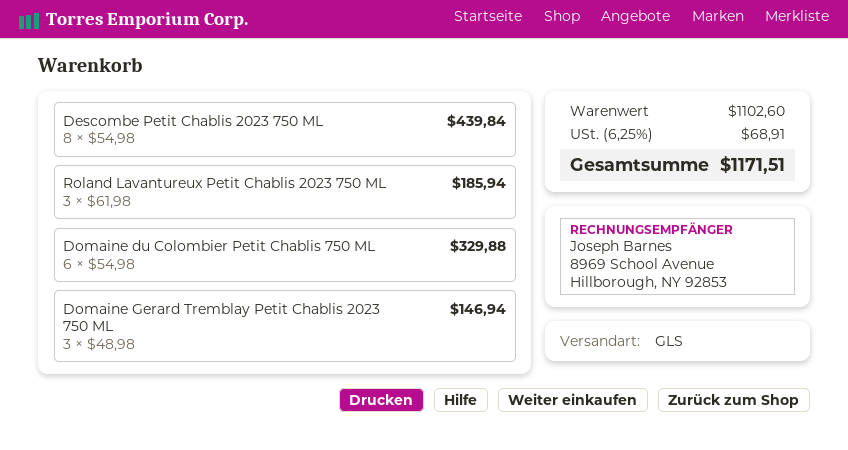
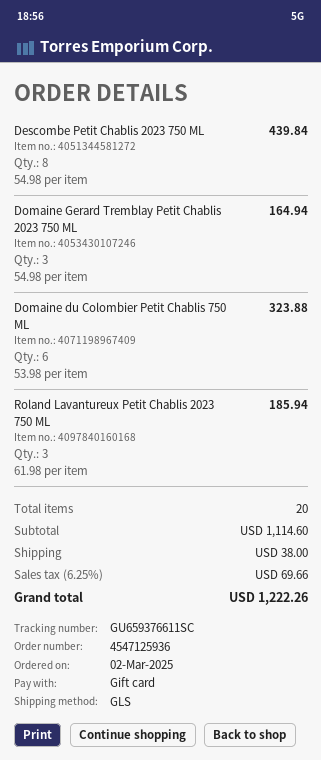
Domaine du Colombier Petit Chablis 750 ML: 6 x 54.98 = 329.88 -> 6 x 53.98 = 323.88
Domaine Gerard Tremblay Petit Chablis 2023 750 ML: 3 x 48.98 = 146.94 -> 3 x 54.98 = 164.94
subtotal: 1102.60 -> 1114.60
shipping: none -> 38.00
tax: 6.25% = 68.91 -> 6.25% = 69.66
total: 1171.51 -> 1222.26

